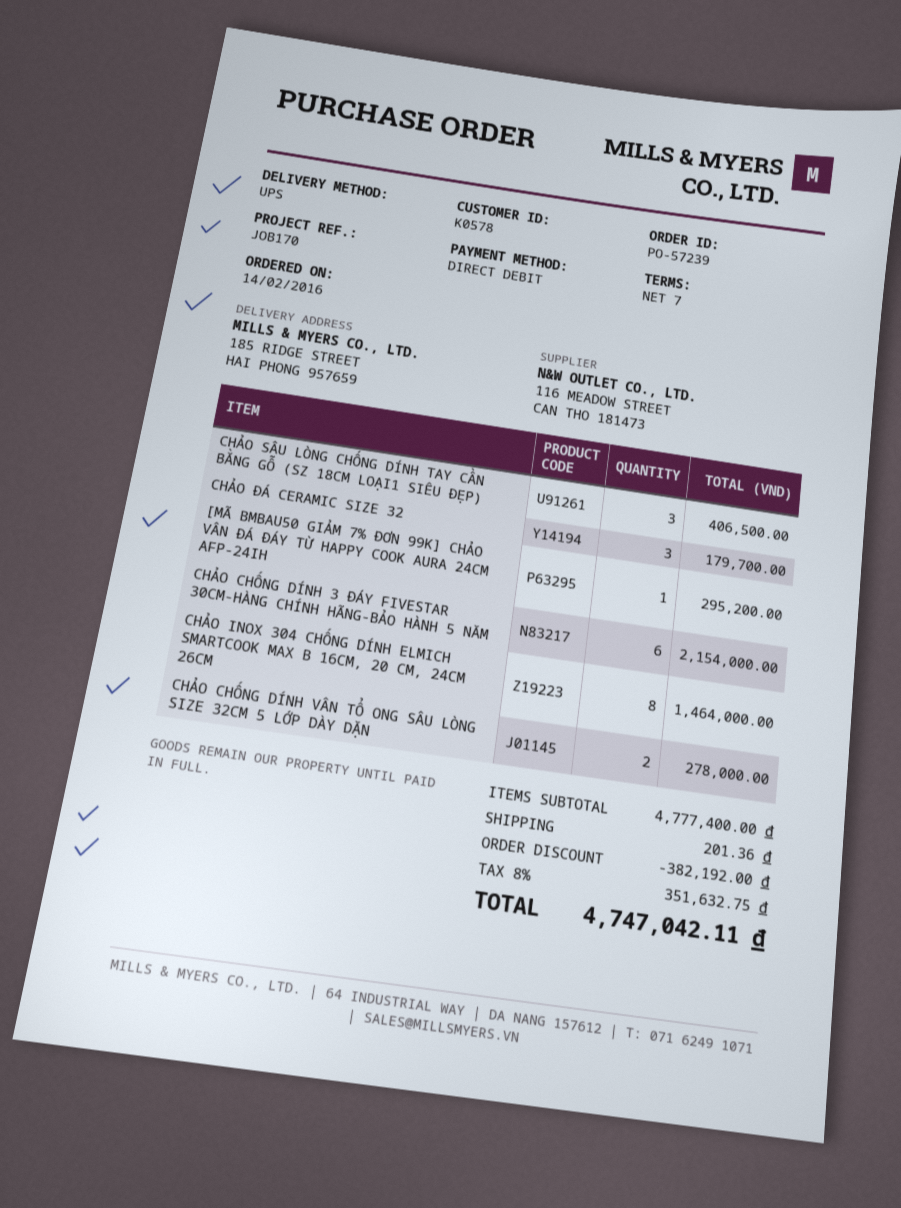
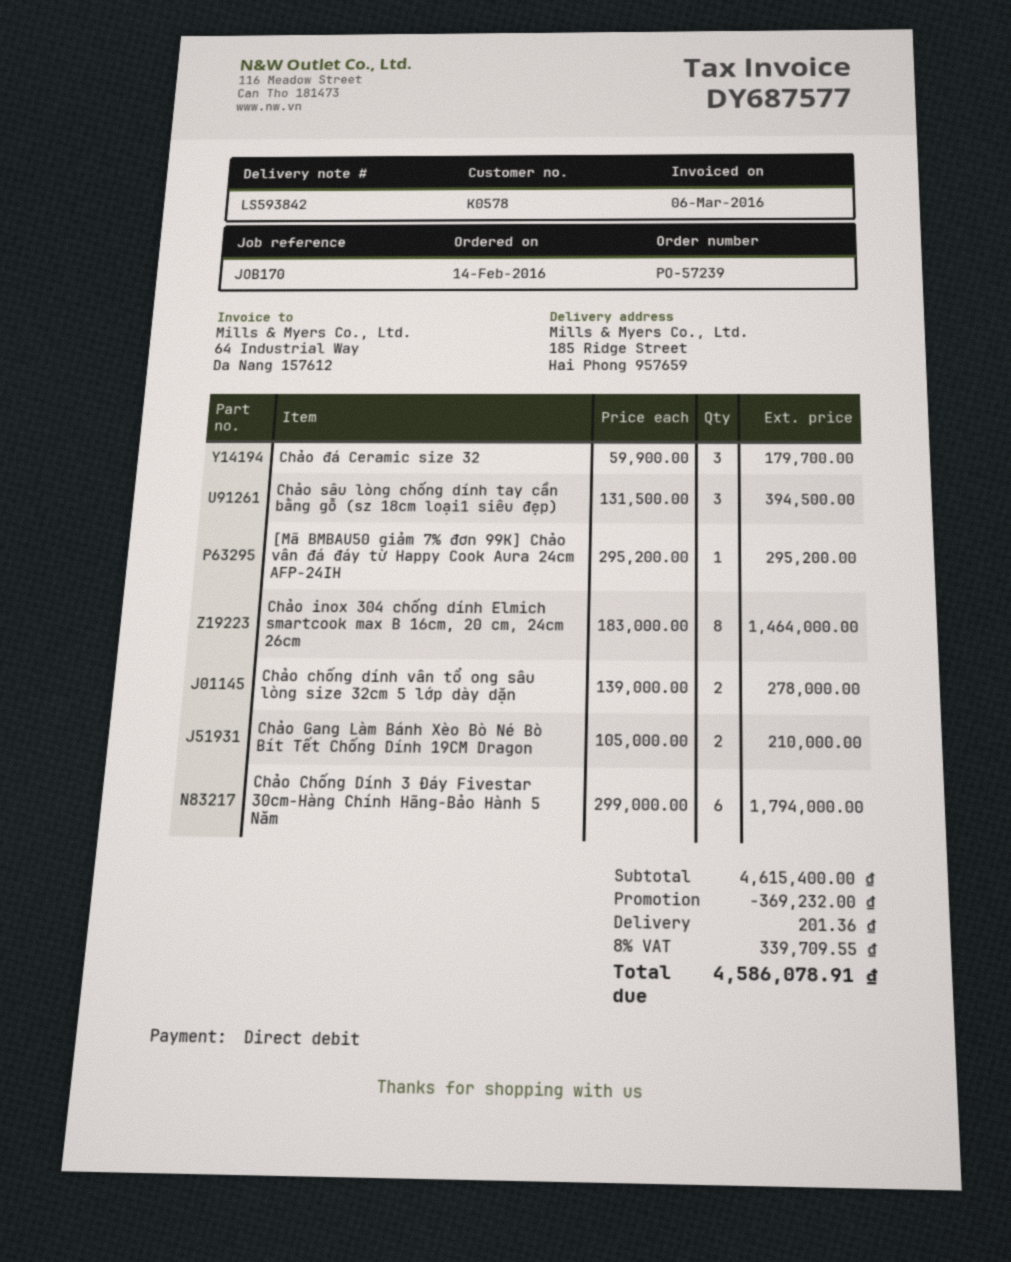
CHẢO SÂU LÒNG CHỐNG DÍNH TAY CẦN BẰNG GỖ (SZ 18CM LOẠI1 SIÊU ĐẸP): 3 for 406500.00 -> 3 for 394500.00
CHẢO CHỐNG DÍNH 3 ĐÁY FIVESTAR 30CM-HÀNG CHÍNH HÃNG-BẢO HÀNH 5 NĂM: 6 for 2154000.00 -> 6 for 1794000.00
Chảo Gang Làm Bánh Xèo Bò Né Bò Bít Tết Chống Dính 19CM Dragon: none -> 2 for 210000.00
subtotal: 4777400.00 -> 4615400.00
discount: 382192.00 -> 369232.00
tax: 8% = 351632.75 -> 8% = 339709.55
total: 4747042.11 -> 4586078.91

